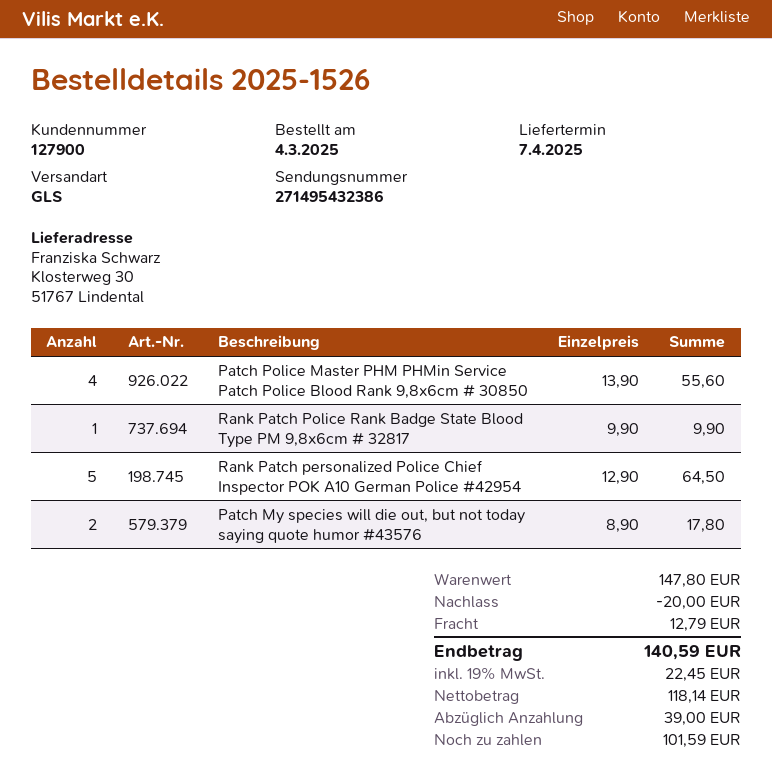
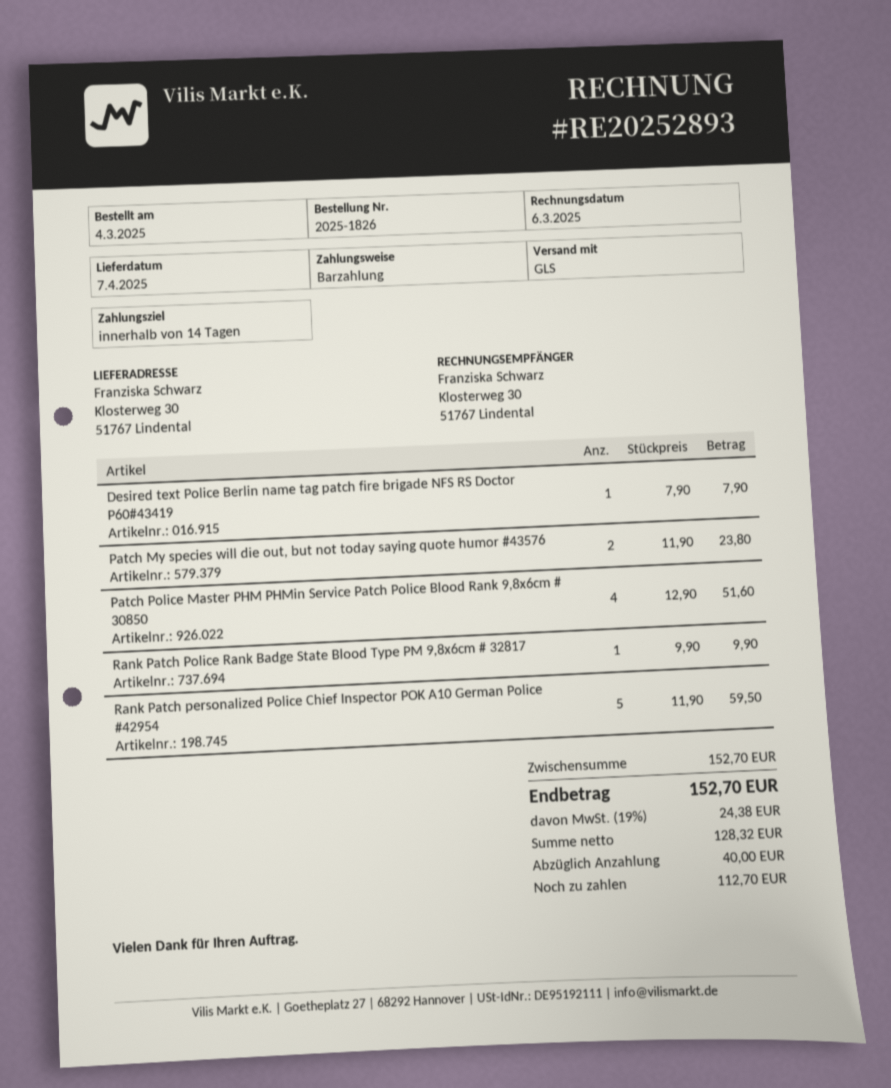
order number: 2025-1526 -> 2025-1826
Patch Police Master PHM PHMin Service Patch Police Blood Rank 9,8x6cm # 30850: 4 x 13.90 = 55.60 -> 4 x 12.90 = 51.60
Rank Patch personalized Police Chief Inspector POK A10 German Police #42954: 5 x 12.90 = 64.50 -> 5 x 11.90 = 59.50
Patch My species will die out, but not today saying quote humor #43576: 2 x 8.90 = 17.80 -> 2 x 11.90 = 23.80
Desired text Police Berlin name tag patch fire brigade NFS RS Doctor P60#43419: none -> 1 x 7.90 = 7.90
subtotal: 147.80 -> 152.70
discount: 20.00 -> none
shipping: 12.79 -> none
net: 118.14 -> 128.32
tax: 19% = 22.45 -> 19% = 24.38
total: 140.59 -> 152.70
deposit: 39.00 -> 40.00
balance: 101.59 -> 112.70

